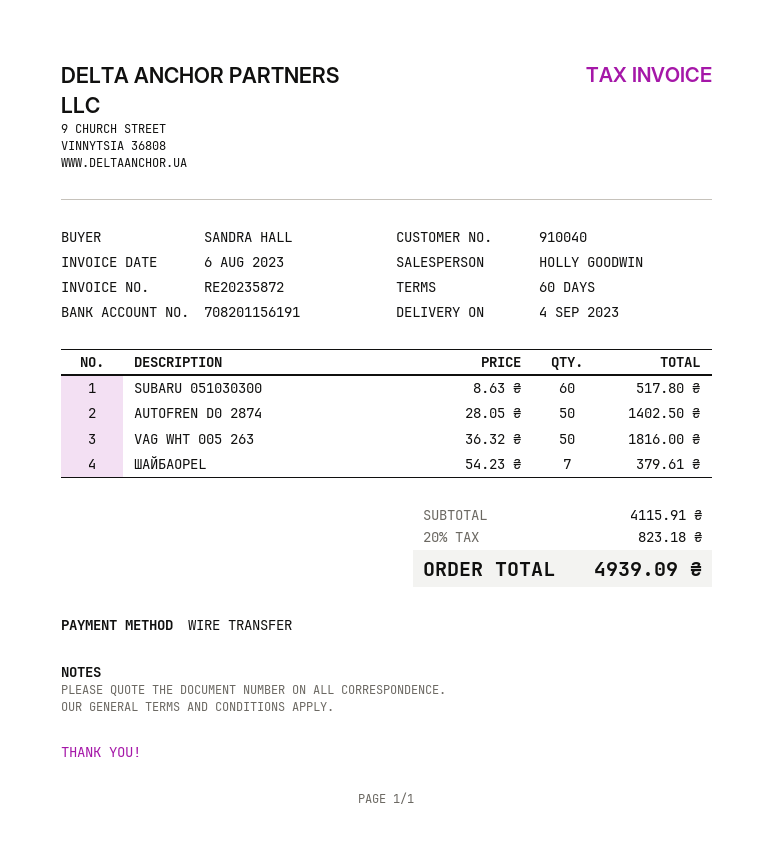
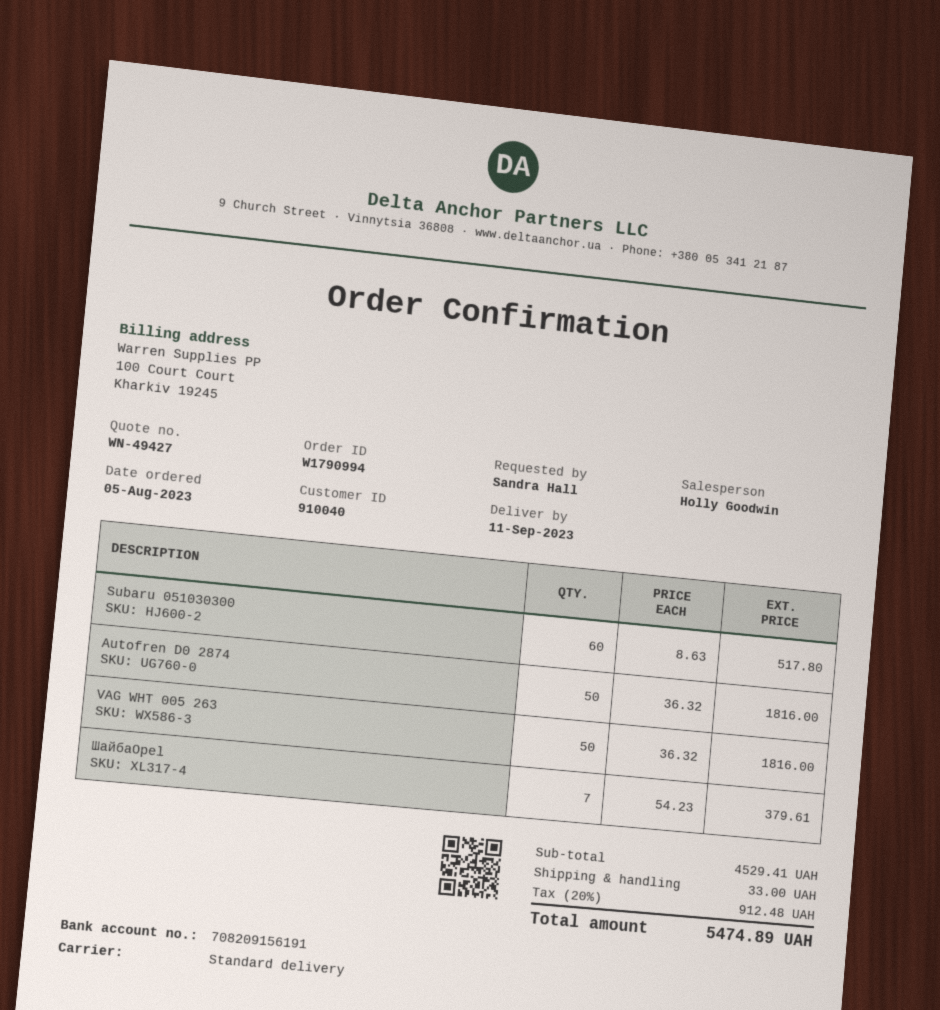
delivery date: 2023-09-04 -> 2023-09-11
bank account: 708201156191 -> 708209156191
AUTOFREN D0 2874: 50 x 28.05 = 1402.50 -> 50 x 36.32 = 1816.00
subtotal: 4115.91 -> 4529.41
shipping: none -> 33.00
tax: 20% = 823.18 -> 20% = 912.48
total: 4939.09 -> 5474.89

